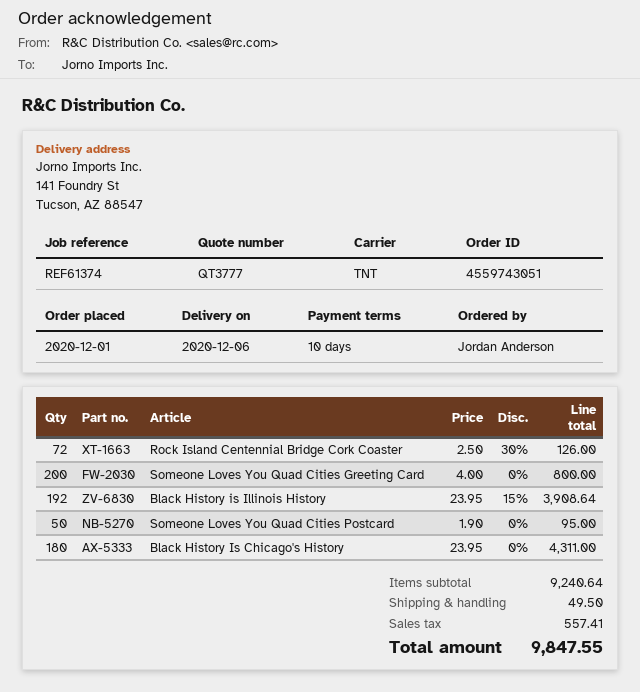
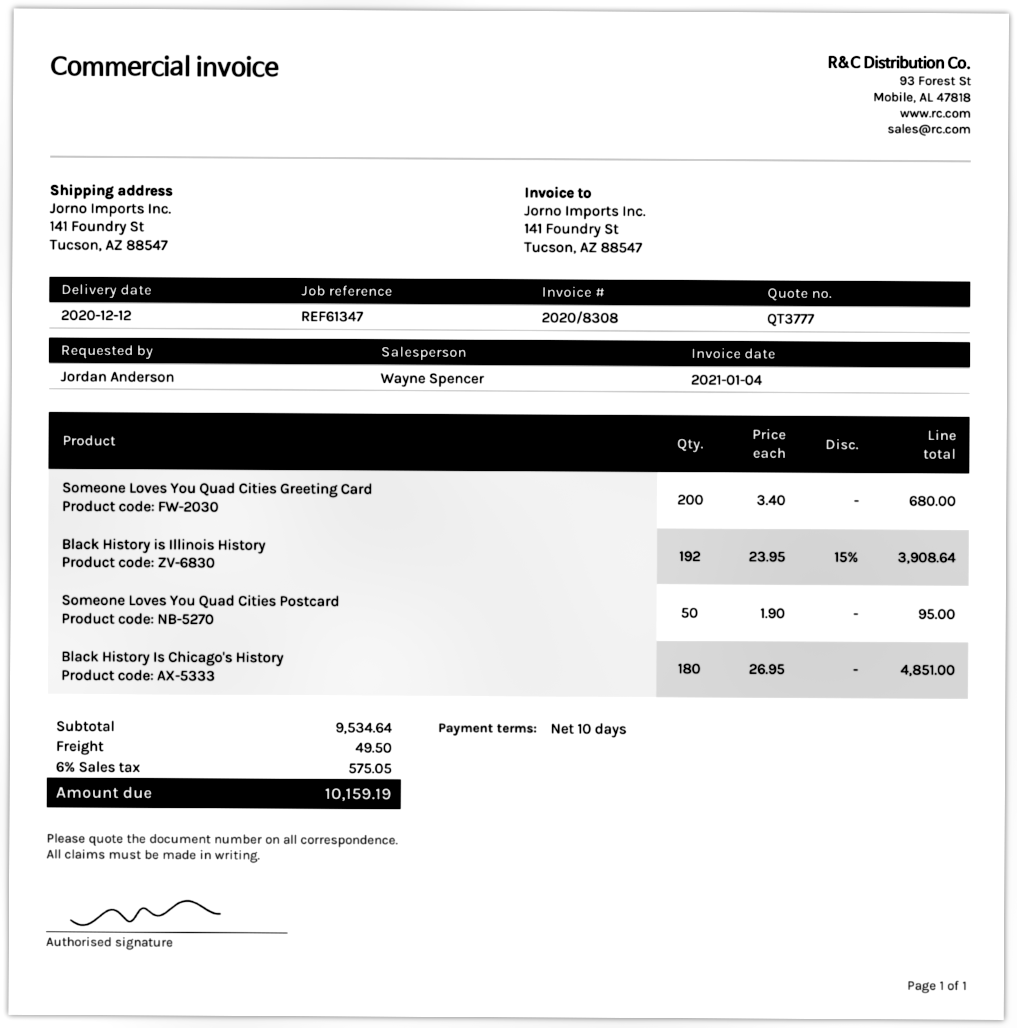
delivery date: 2020-12-06 -> 2020-12-12
reference: REF61374 -> REF61347
Rock Island Centennial Bridge Cork Coaster: 72 x 2.50 - 30% = 126.00 -> none
Someone Loves You Quad Cities Greeting Card: 200 x 4.00 = 800.00 -> 200 x 3.40 = 680.00
Black History Is Chicago's History: 180 x 23.95 = 4311.00 -> 180 x 26.95 = 4851.00
subtotal: 9240.64 -> 9534.64
tax: 557.41 -> 575.05
total: 9847.55 -> 10159.19

